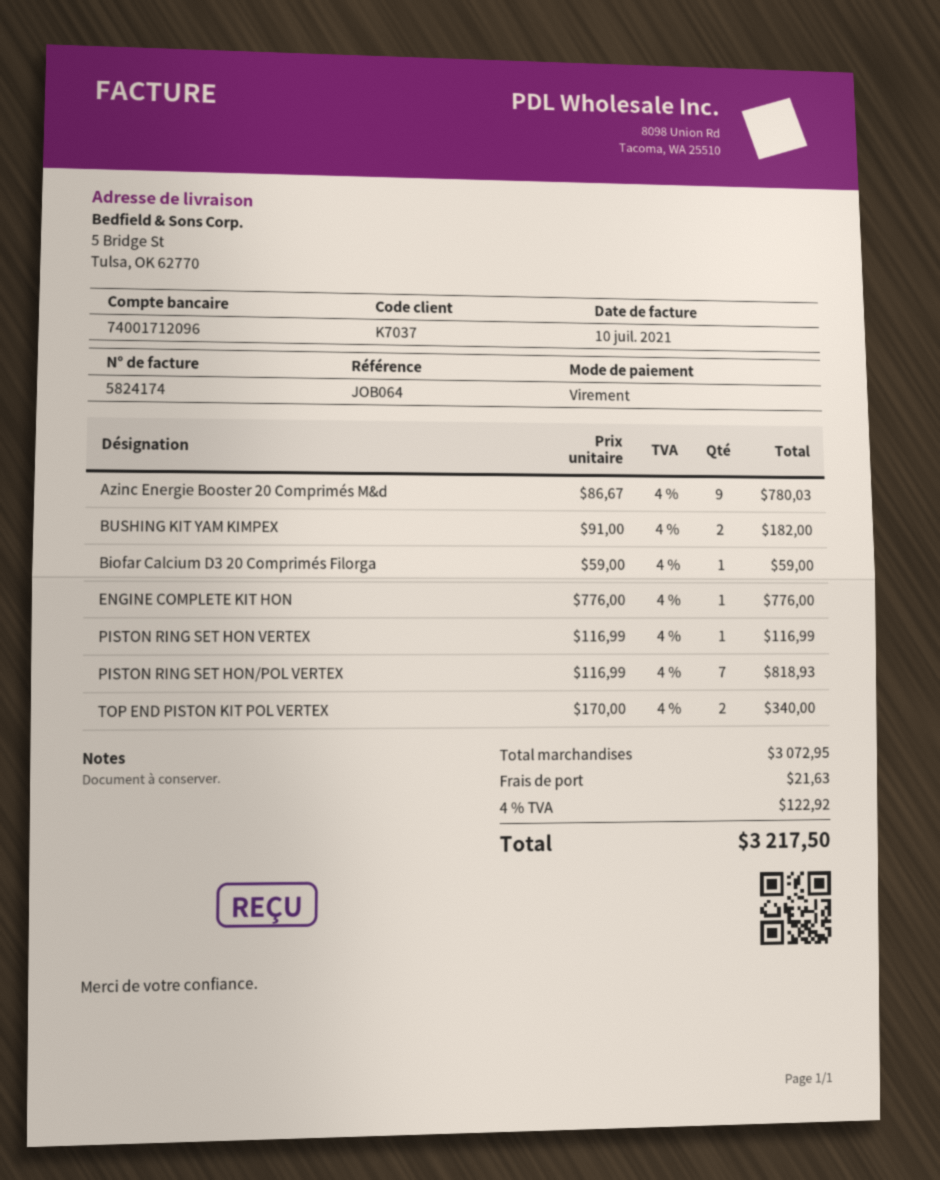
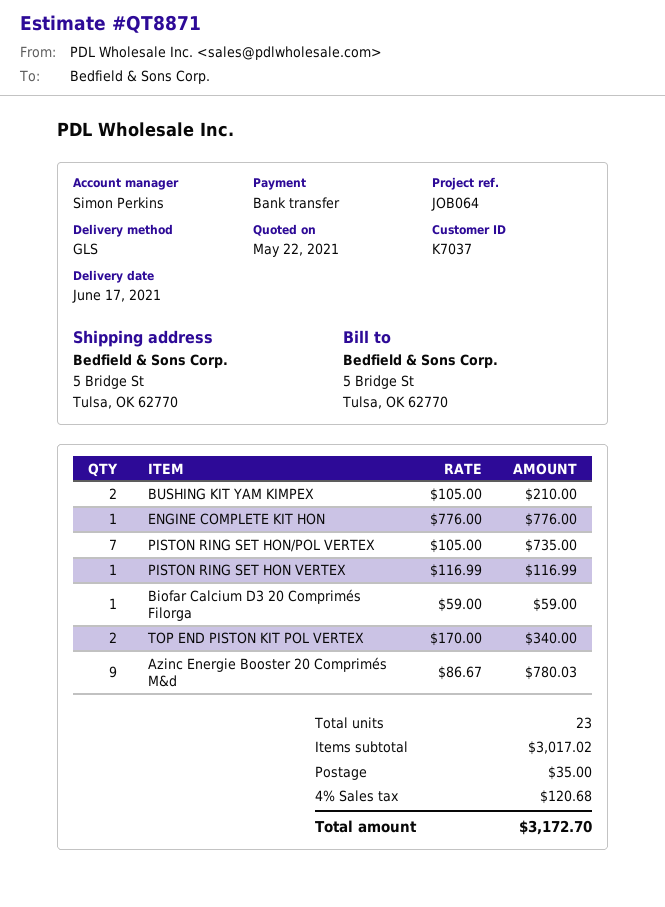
BUSHING KIT YAM KIMPEX: 2 x 91.00 = 182.00 -> 2 x 105.00 = 210.00
PISTON RING SET HON/POL VERTEX: 7 x 116.99 = 818.93 -> 7 x 105.00 = 735.00
subtotal: 3072.95 -> 3017.02
shipping: 21.63 -> 35.00
tax: 4% = 122.92 -> 4% = 120.68
total: 3217.50 -> 3172.70

